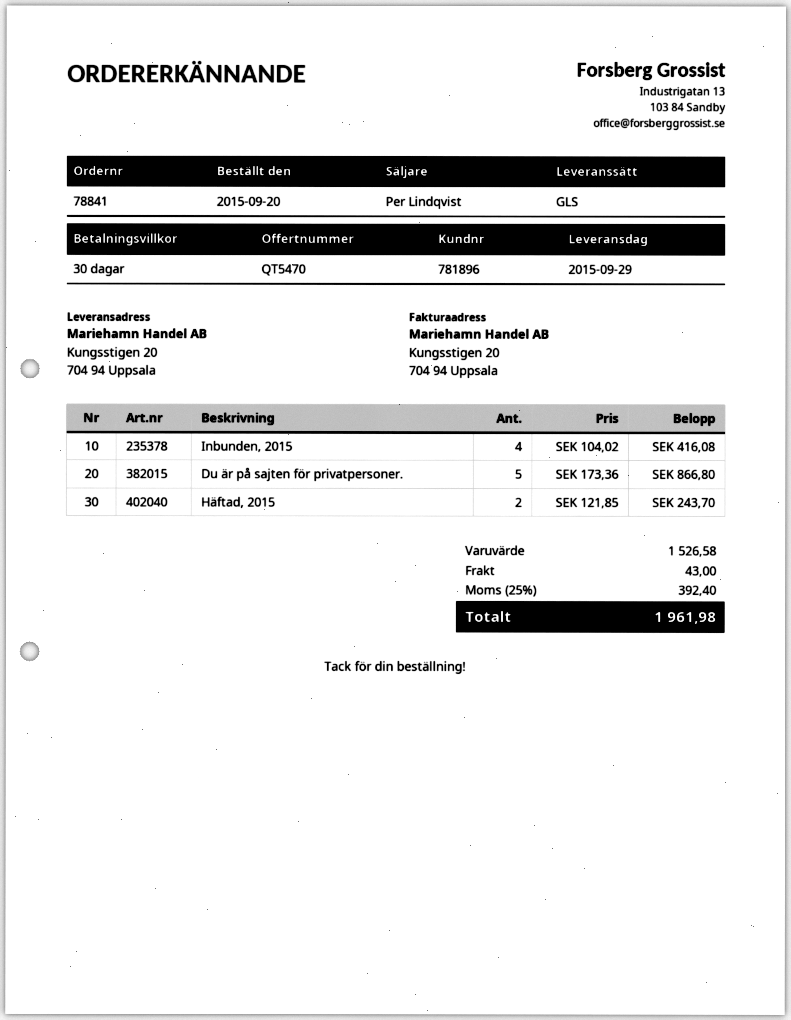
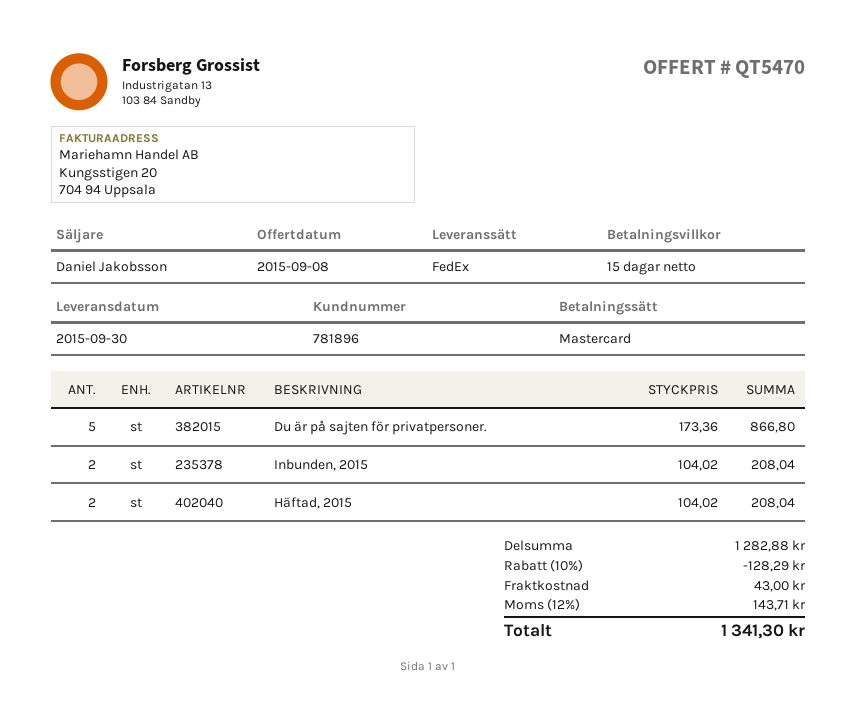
delivery date: 2015-09-29 -> 2015-09-30
payment terms: 30 days -> 15 days
sales rep: Per Lindqvist -> Daniel Jakobsson
shipping method: GLS -> FedEx
Inbunden, 2015: 4 x 104.02 = 416.08 -> 2 x 104.02 = 208.04
Häftad, 2015: 2 x 121.85 = 243.70 -> 2 x 104.02 = 208.04
subtotal: 1526.58 -> 1282.88
discount: none -> 10% = 128.29
tax: 25% = 392.40 -> 12% = 143.71
total: 1961.98 -> 1341.30

